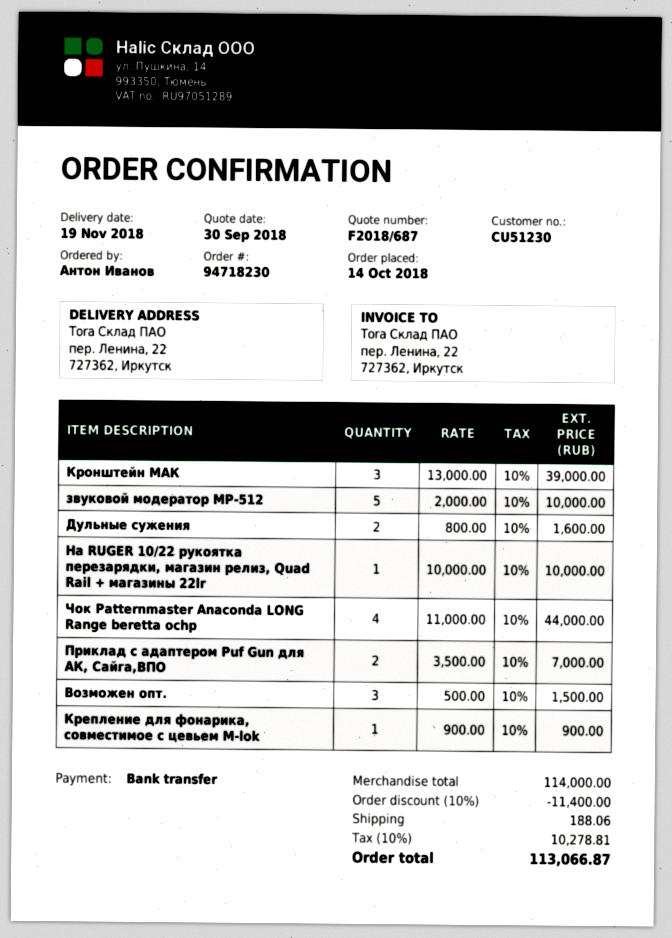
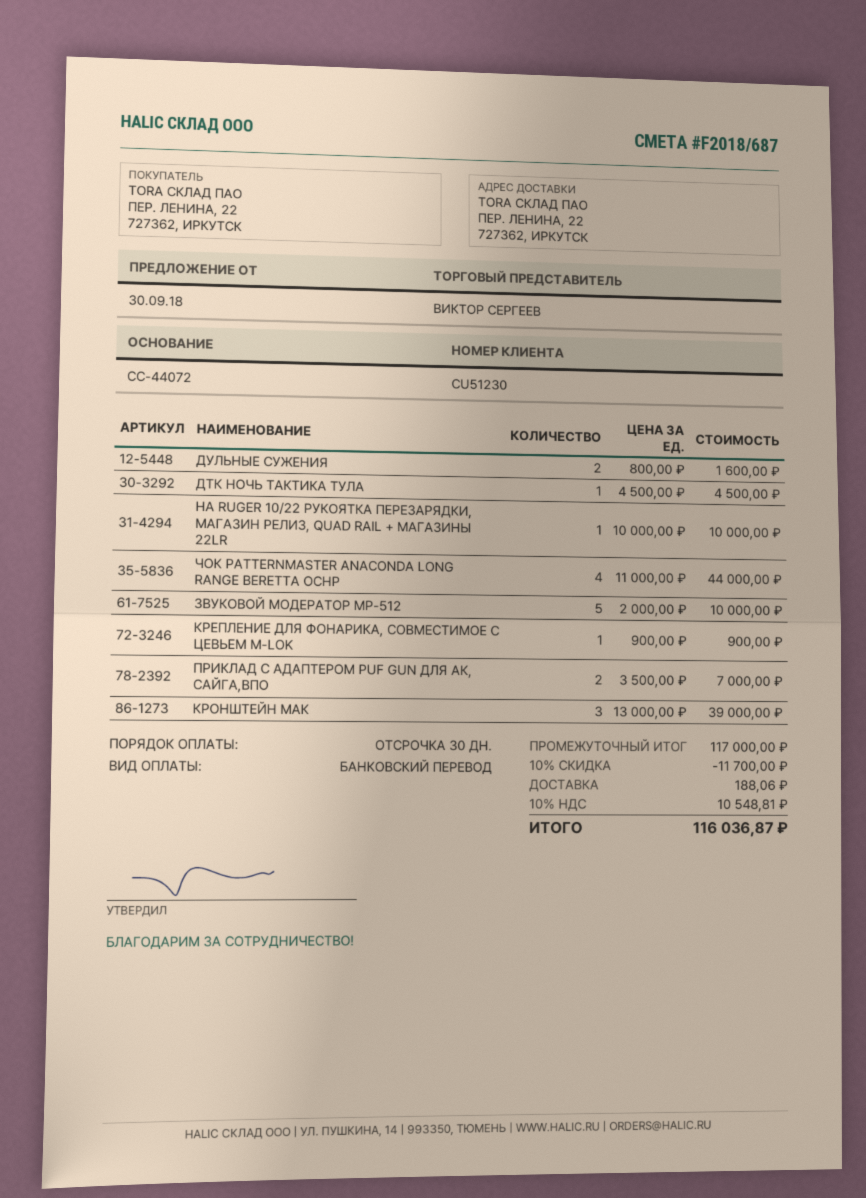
Возможен опт.: 3 x 500.00 = 1500.00 -> none
ДТК НОЧЬ ТАКТИКА ТУЛА: none -> 1 x 4500.00 = 4500.00
subtotal: 114000.00 -> 117000.00
discount: 10% = 11400.00 -> 10% = 11700.00
tax: 10% = 10278.81 -> 10% = 10548.81
total: 113066.87 -> 116036.87

